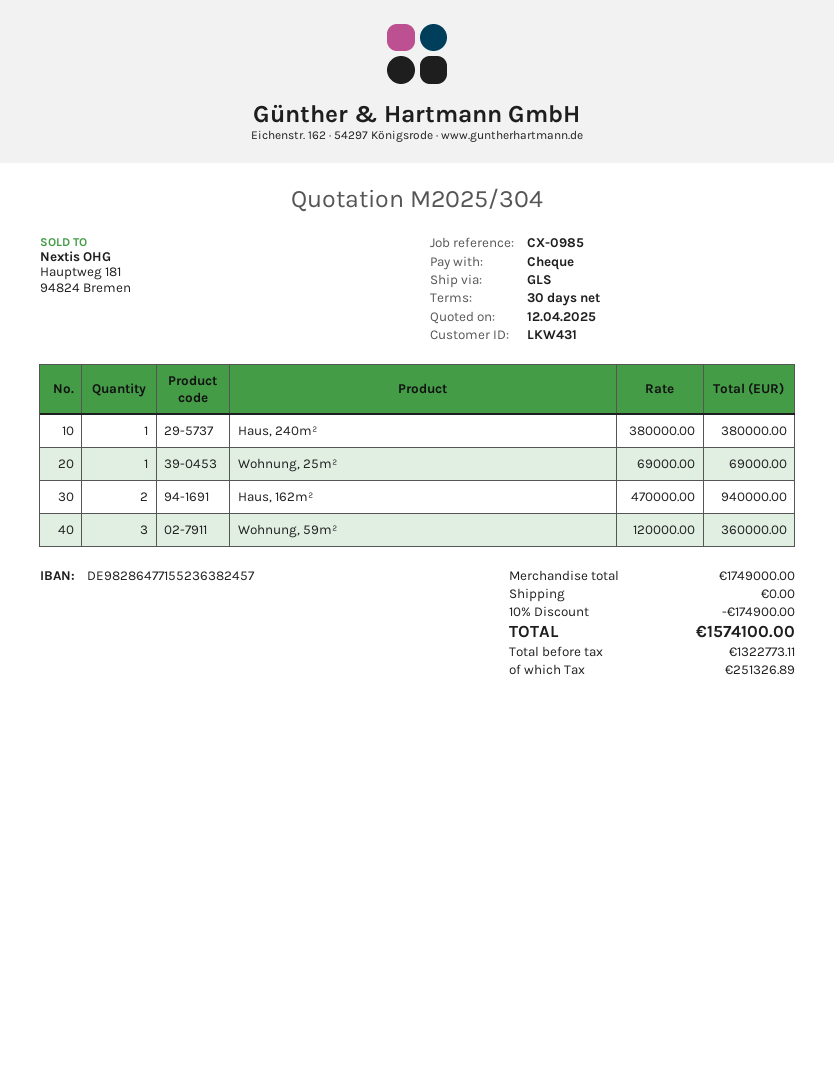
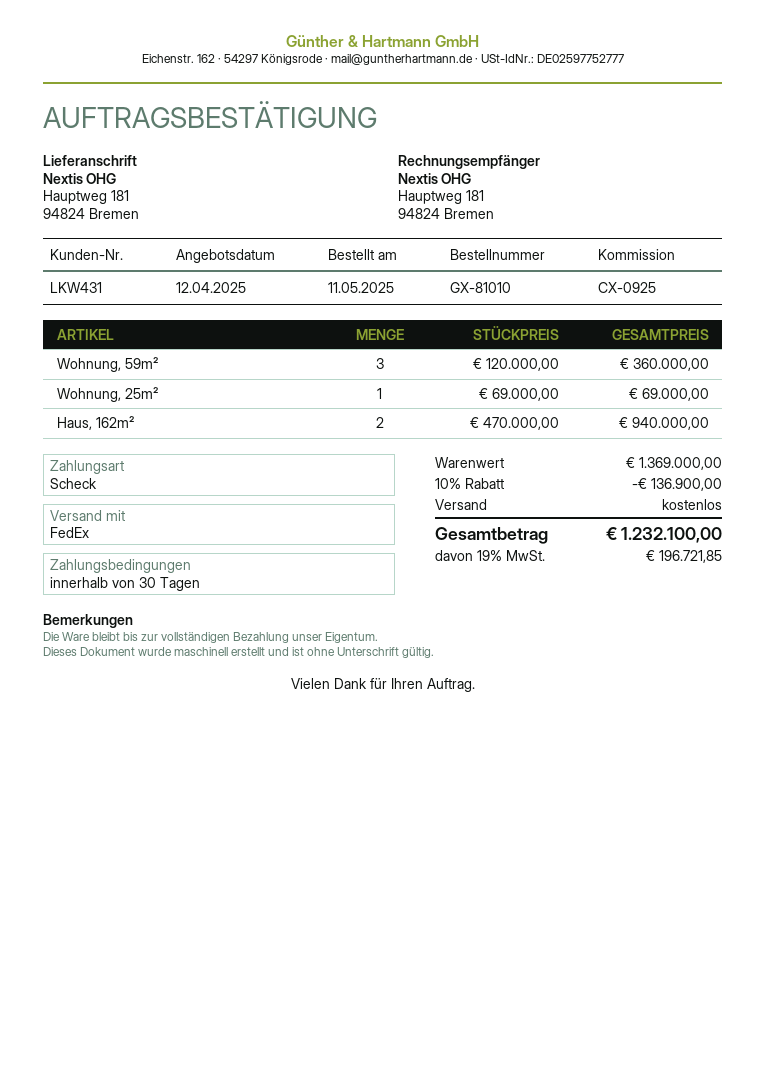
reference: CX-0985 -> CX-0925
shipping method: GLS -> FedEx
Haus, 240m²: 1 x 380000.00 = 380000.00 -> none
subtotal: 1749000.00 -> 1369000.00
discount: 10% = 174900.00 -> 10% = 136900.00
tax: 251326.89 -> 196721.85
total: 1574100.00 -> 1232100.00

